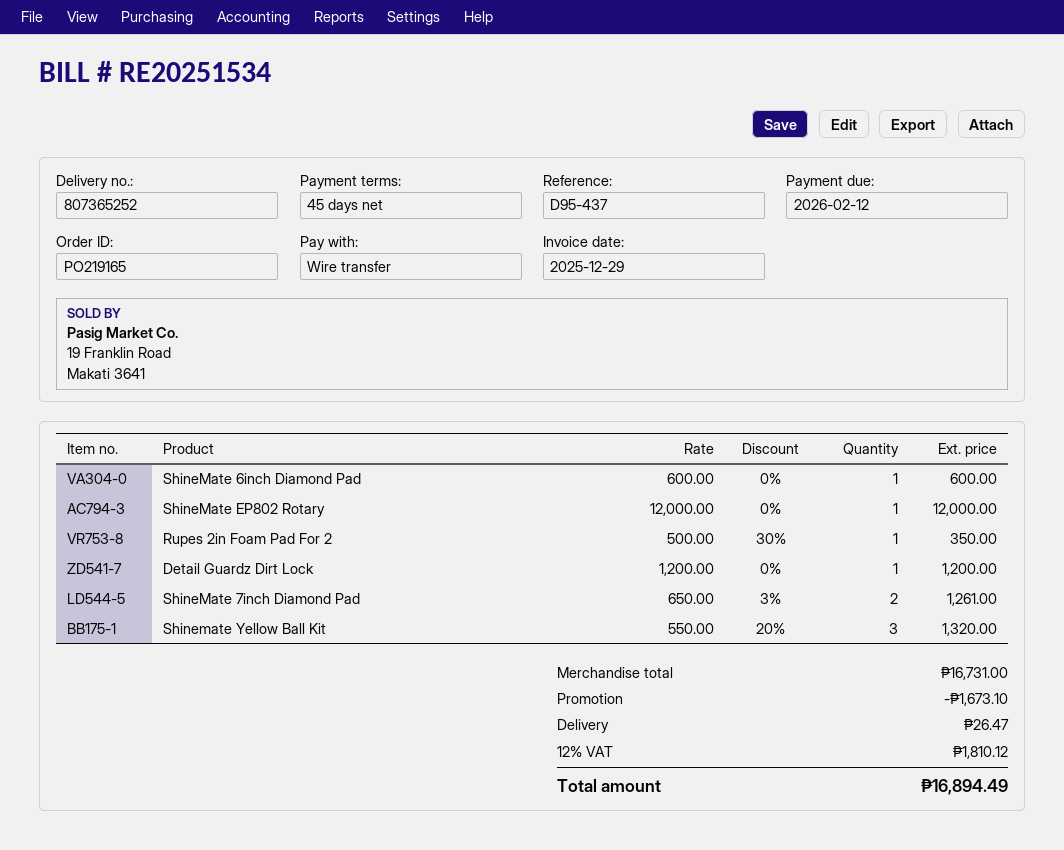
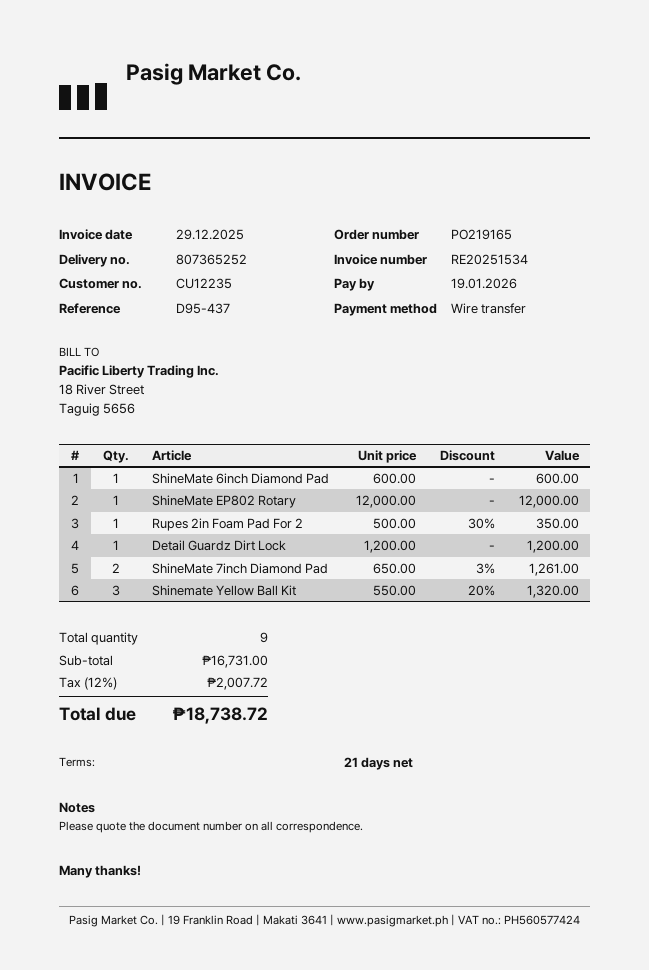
payment terms: 45 days -> 21 days
due date: 2026-02-12 -> 2026-01-19
discount: 1673.10 -> none
shipping: 26.47 -> none
tax: 12% = 1810.12 -> 12% = 2007.72
total: 16894.49 -> 18738.72

